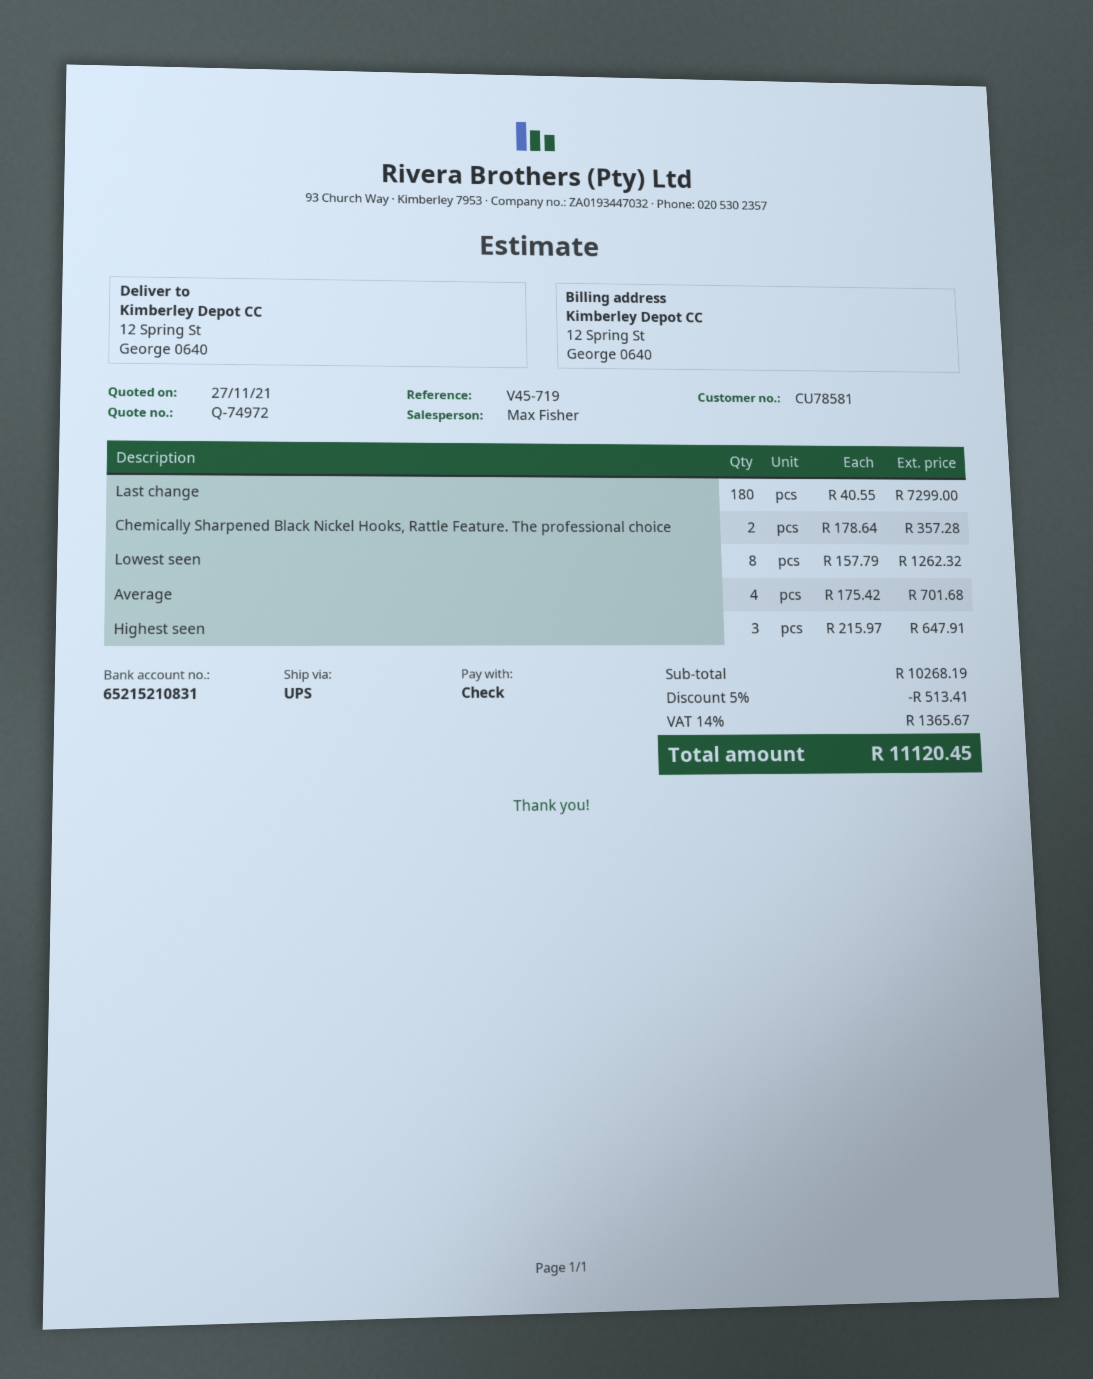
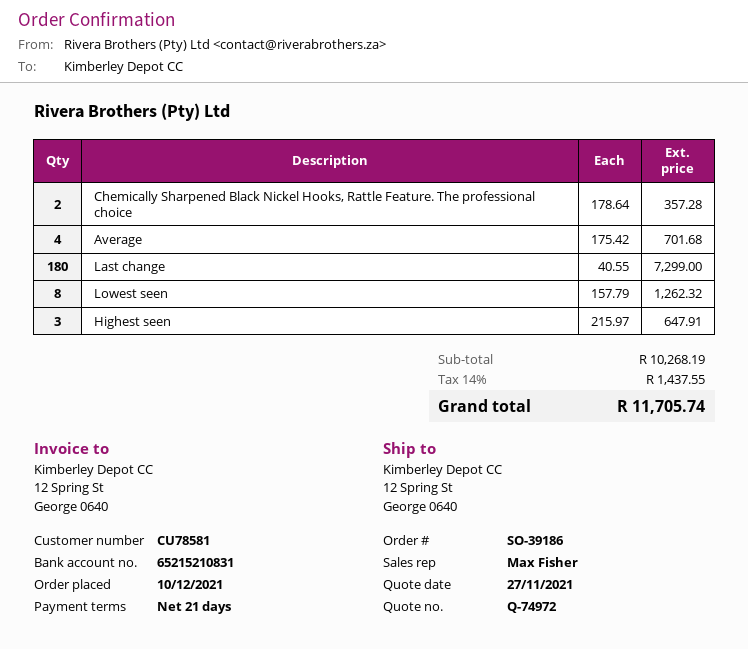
discount: 5% = 513.41 -> none
tax: 14% = 1365.67 -> 14% = 1437.55
total: 11120.45 -> 11705.74

